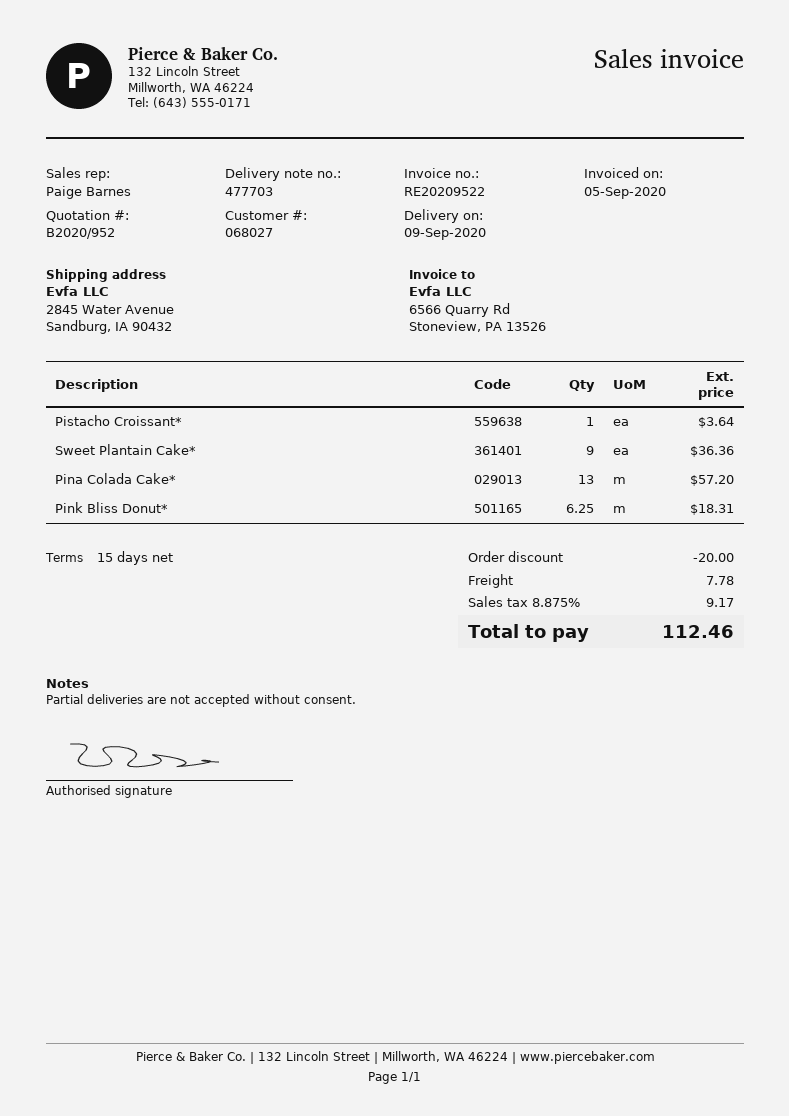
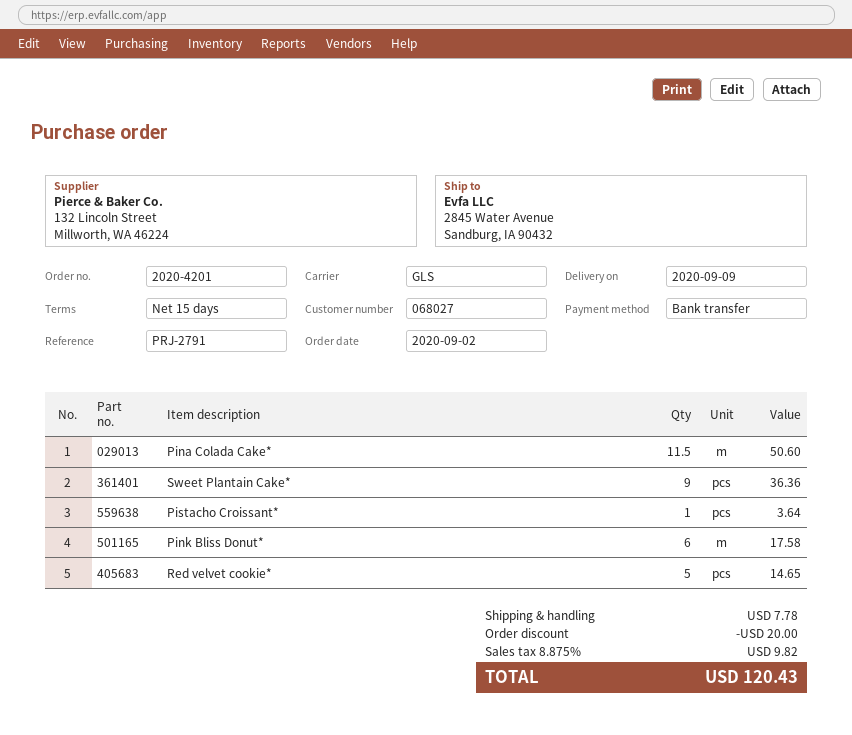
Pina Colada Cake*: 13 for 57.20 -> 11.5 for 50.60
Pink Bliss Donut*: 6.25 for 18.31 -> 6 for 17.58
Red velvet cookie*: none -> 5 for 14.65
tax: 8.875% = 9.17 -> 8.875% = 9.82
total: 112.46 -> 120.43

